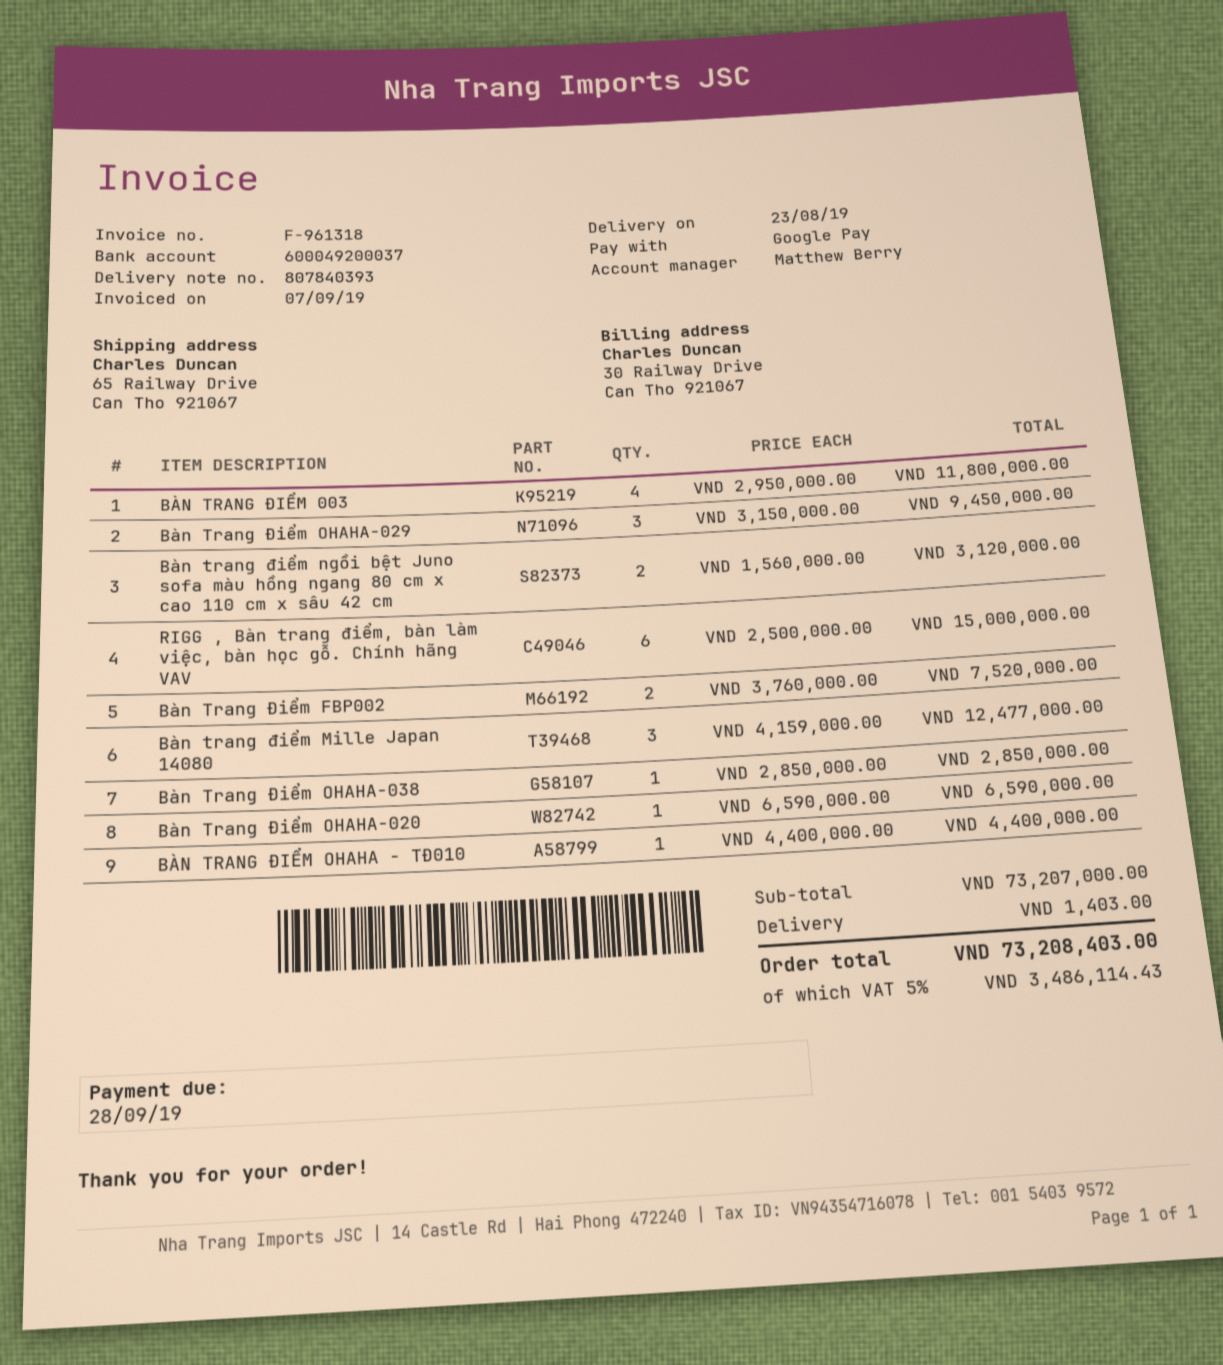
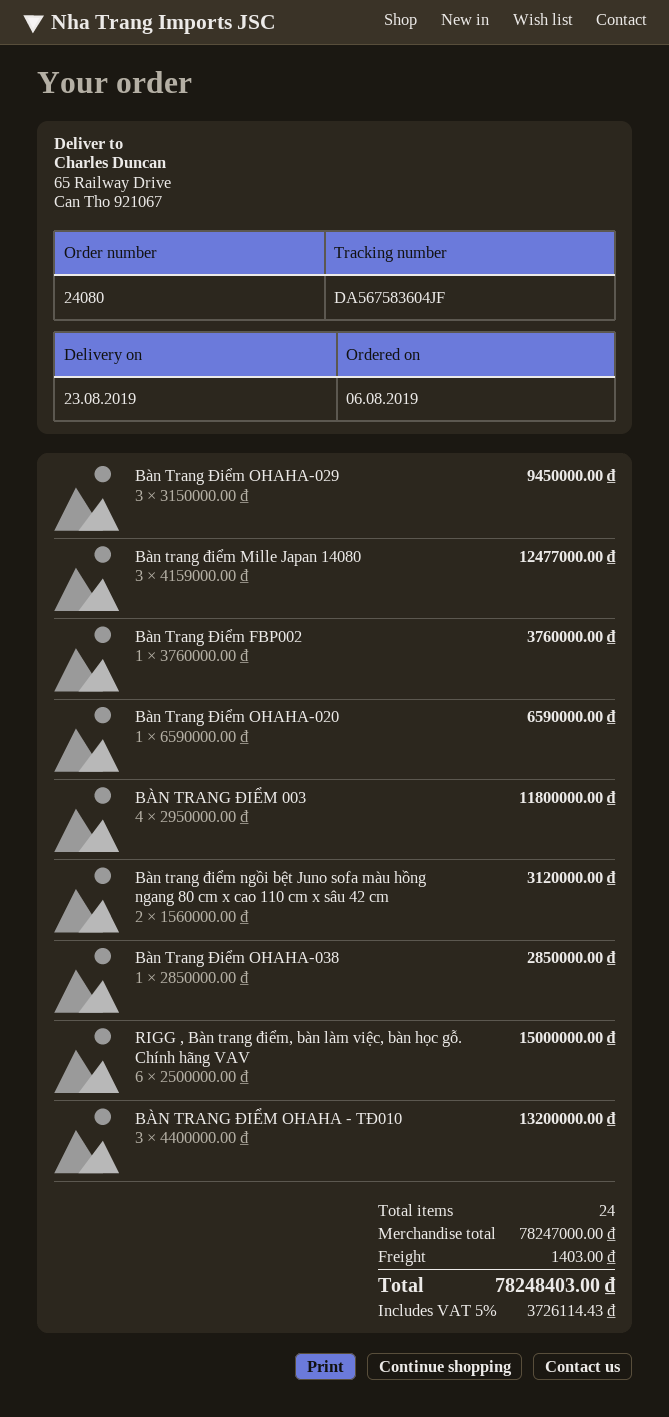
Bàn Trang Điểm FBP002: 2 x 3760000.00 = 7520000.00 -> 1 x 3760000.00 = 3760000.00
BÀN TRANG ĐIỂM OHAHA - TĐ010: 1 x 4400000.00 = 4400000.00 -> 3 x 4400000.00 = 13200000.00
subtotal: 73207000.00 -> 78247000.00
tax: 5% = 3486114.43 -> 5% = 3726114.43
total: 73208403.00 -> 78248403.00

